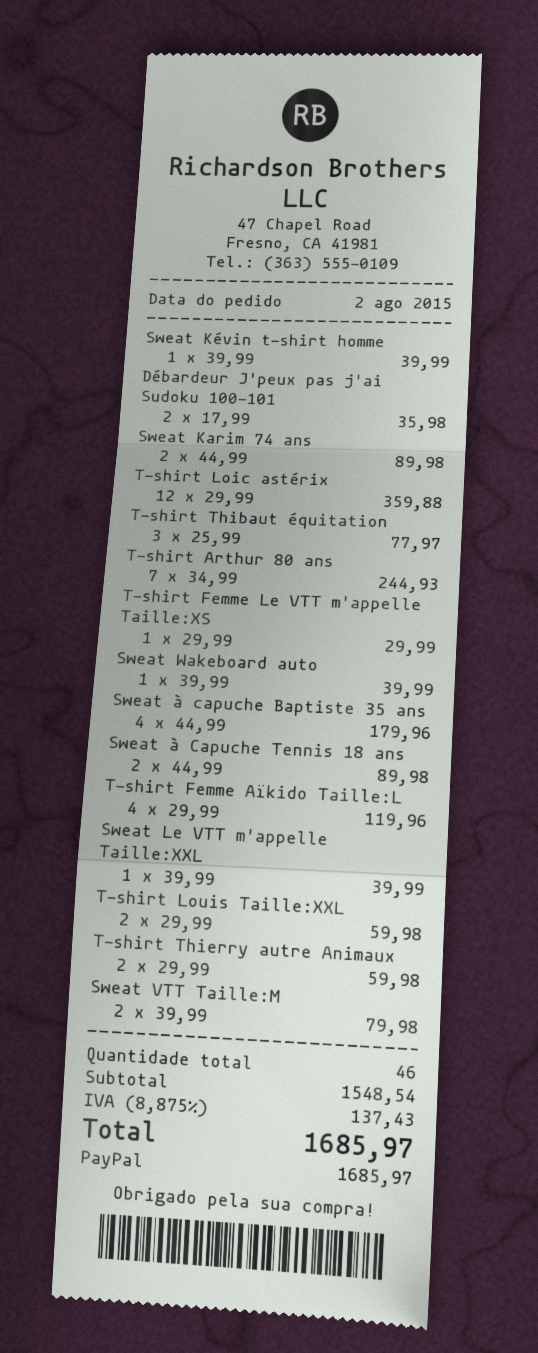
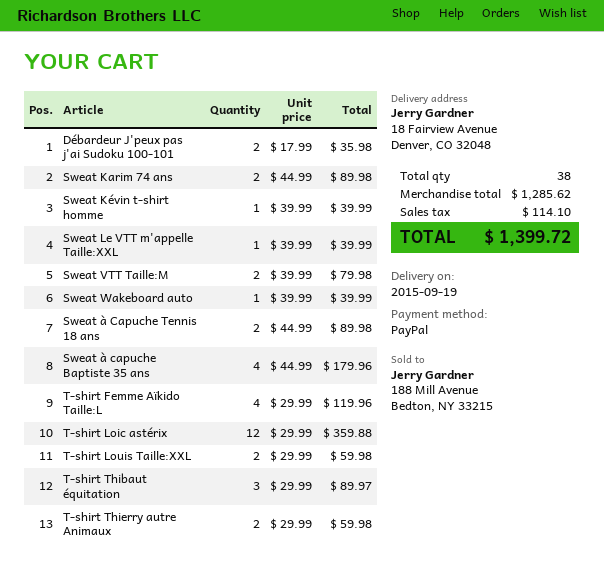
T-shirt Thibaut équitation: 3 x 25.99 = 77.97 -> 3 x 29.99 = 89.97
T-shirt Arthur 80 ans: 7 x 34.99 = 244.93 -> none
T-shirt Femme Le VTT m'appelle Taille:XS: 1 x 29.99 = 29.99 -> none
total quantity: 46 -> 38
subtotal: 1548.54 -> 1285.62
tax: 137.43 -> 114.10
total: 1685.97 -> 1399.72

